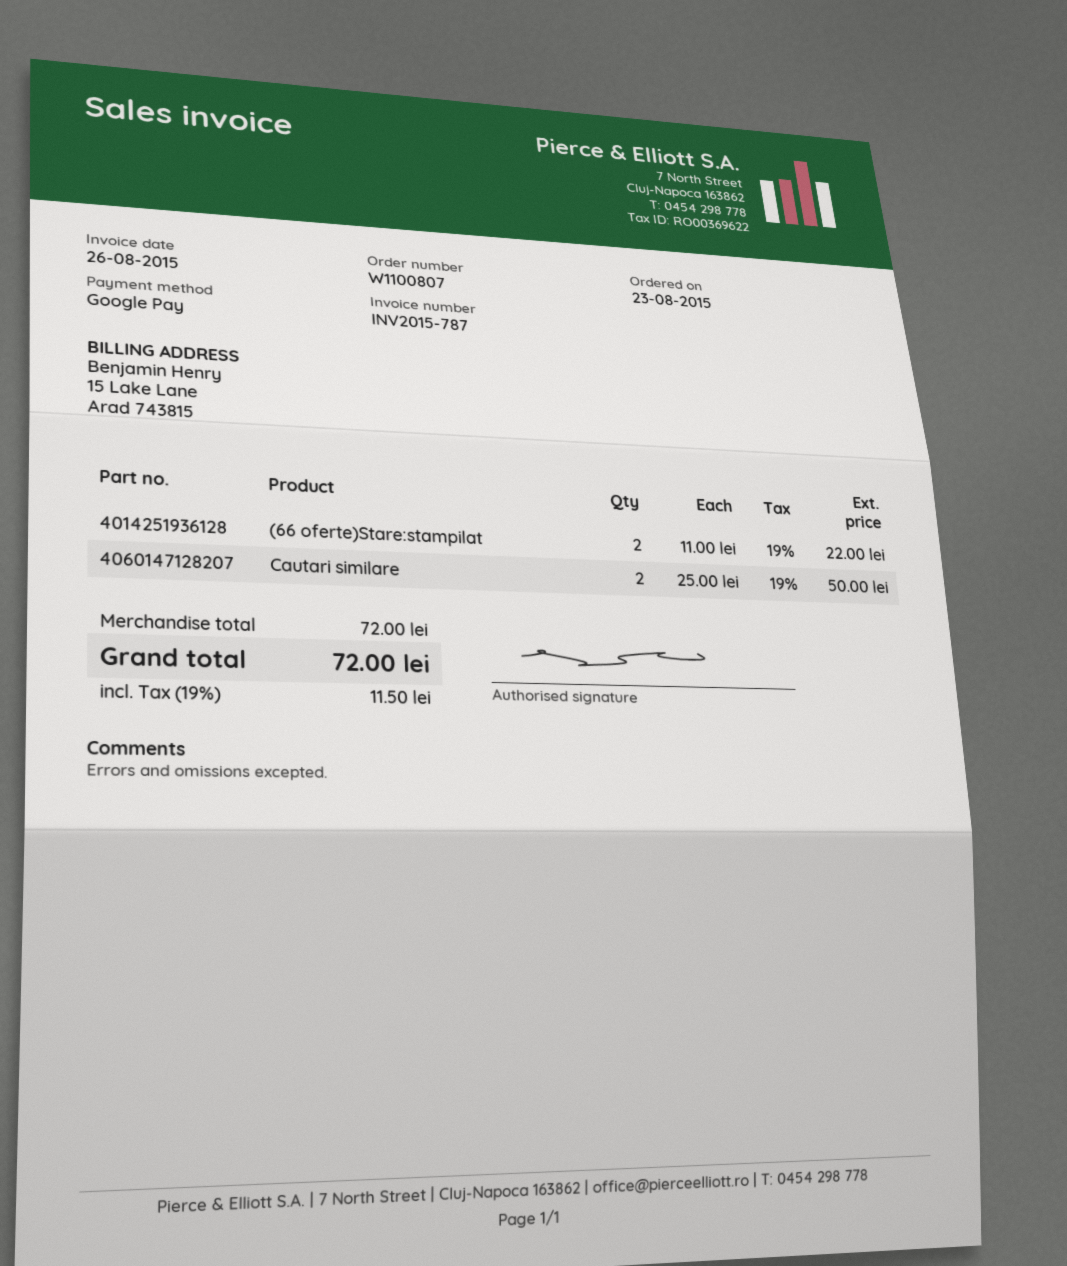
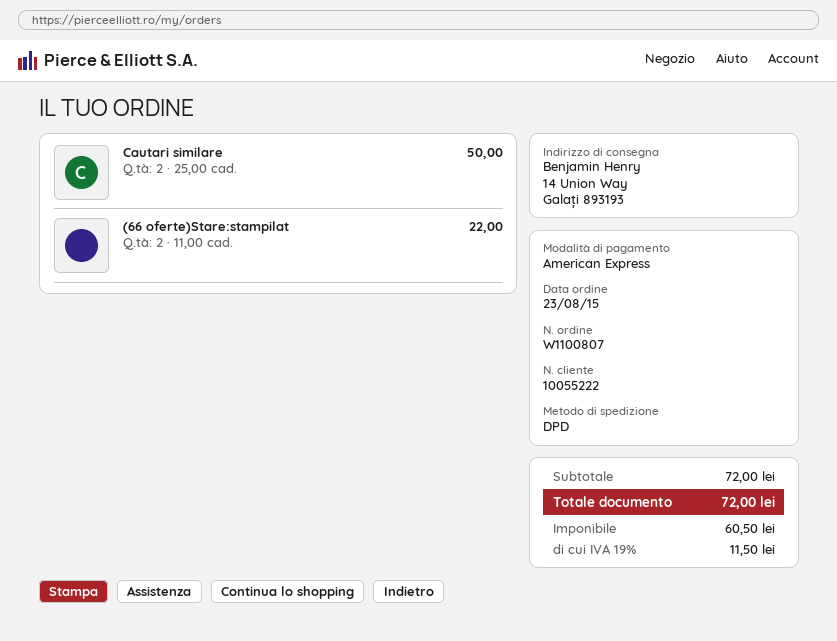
payment method: Google Pay -> American Express

